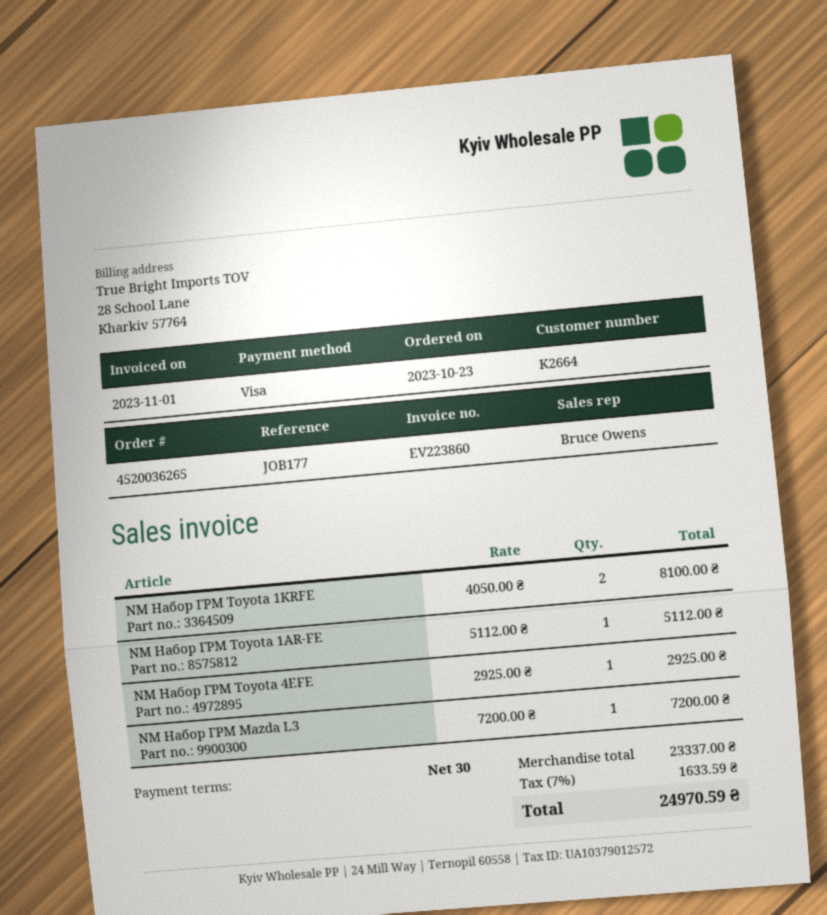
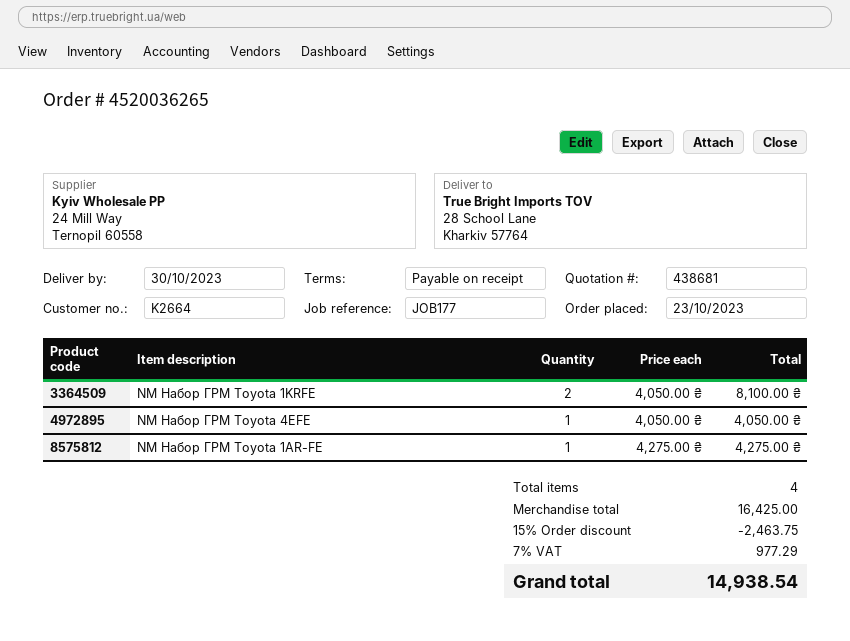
payment terms: 30 days -> on receipt
NM Набор ГРМ Toyota 1AR-FE: 1 x 5112.00 = 5112.00 -> 1 x 4275.00 = 4275.00
NM Набор ГРМ Toyota 4EFE: 1 x 2925.00 = 2925.00 -> 1 x 4050.00 = 4050.00
NM Набор ГРМ Mazda L3: 1 x 7200.00 = 7200.00 -> none
subtotal: 23337.00 -> 16425.00
discount: none -> 15% = 2463.75
tax: 7% = 1633.59 -> 7% = 977.29
total: 24970.59 -> 14938.54

